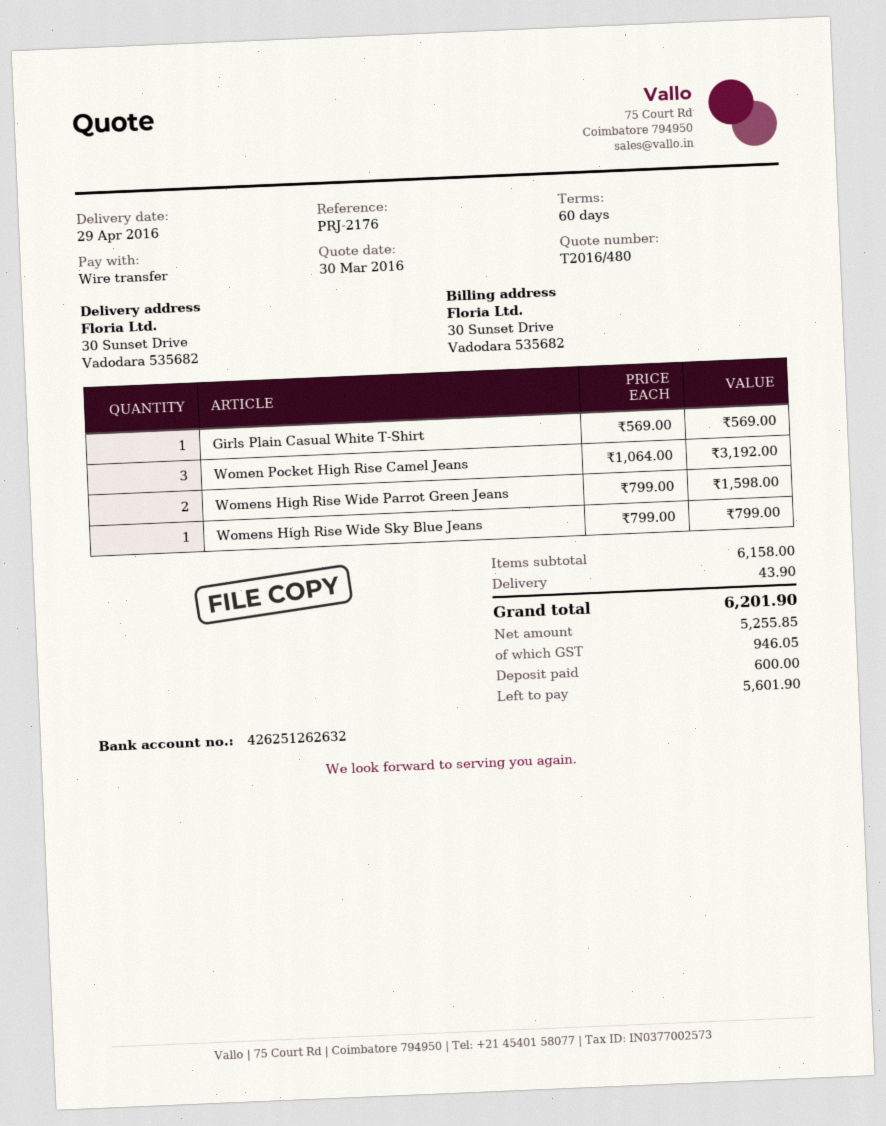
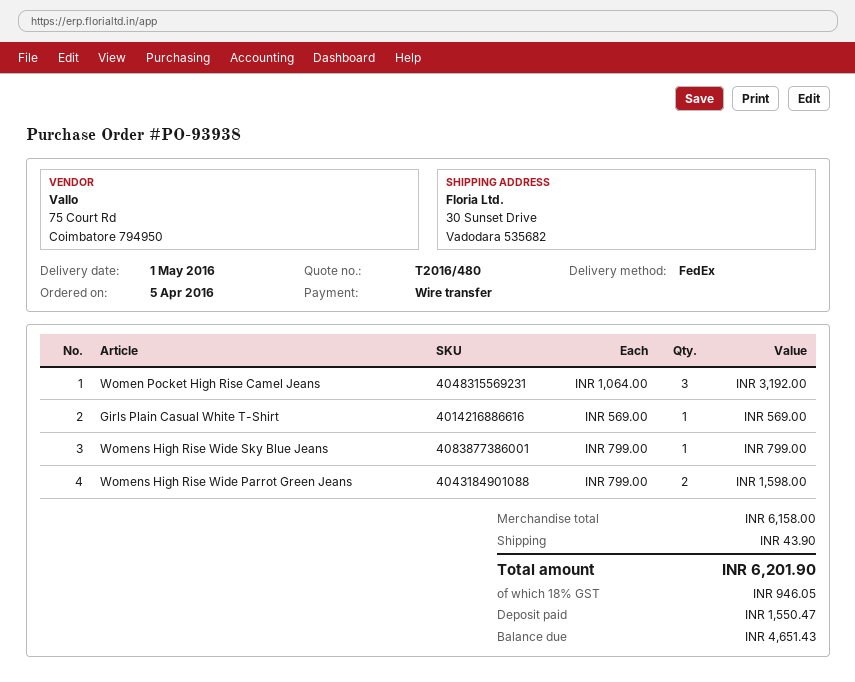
delivery date: 2016-04-29 -> 2016-05-01
deposit: 600.00 -> 1550.47
balance: 5601.90 -> 4651.43

